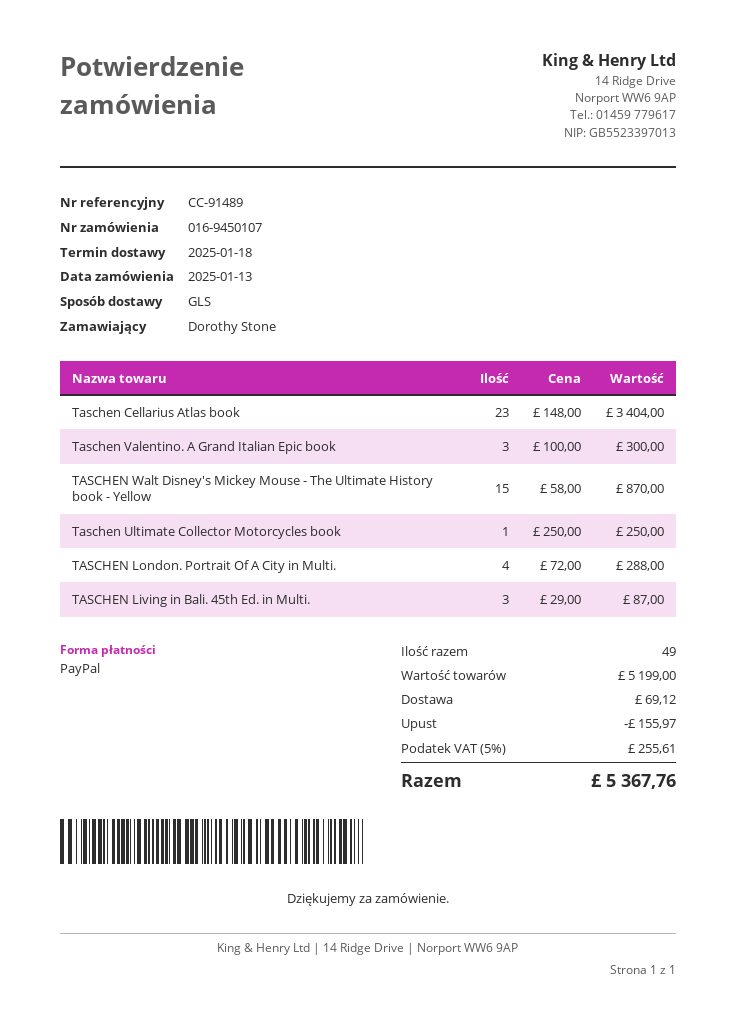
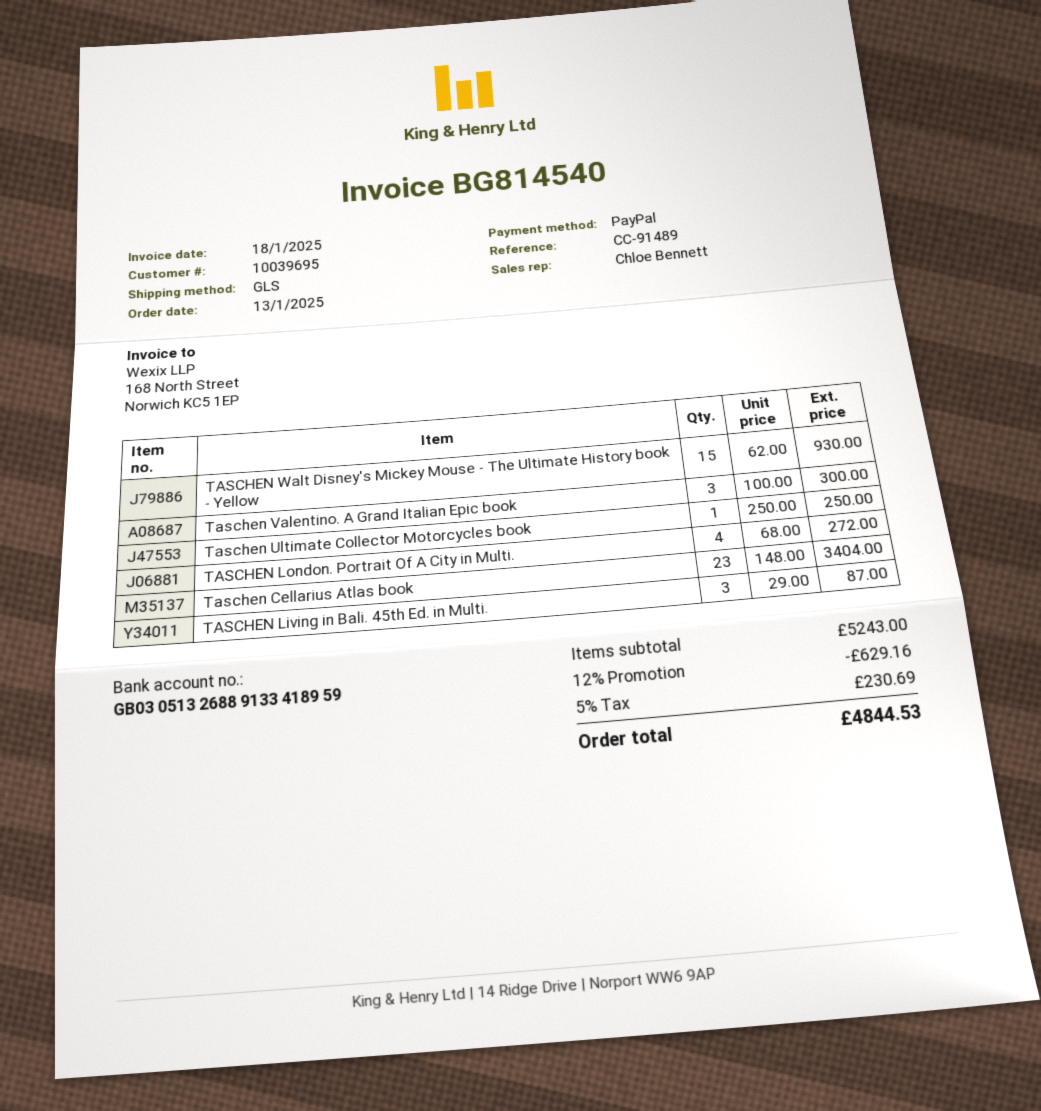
TASCHEN Walt Disney's Mickey Mouse - The Ultimate History book - Yellow: 15 x 58.00 = 870.00 -> 15 x 62.00 = 930.00
TASCHEN London. Portrait Of A City in Multi.: 4 x 72.00 = 288.00 -> 4 x 68.00 = 272.00
subtotal: 5199.00 -> 5243.00
discount: 155.97 -> 629.16
shipping: 69.12 -> none
tax: 5% = 255.61 -> 5% = 230.69
total: 5367.76 -> 4844.53

